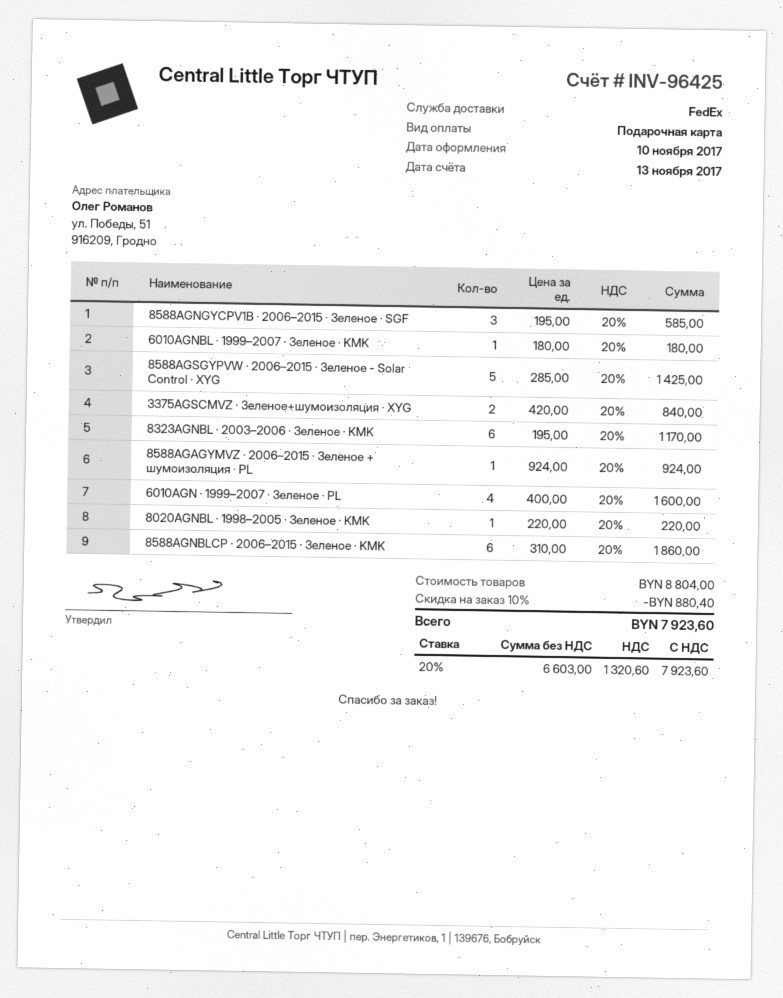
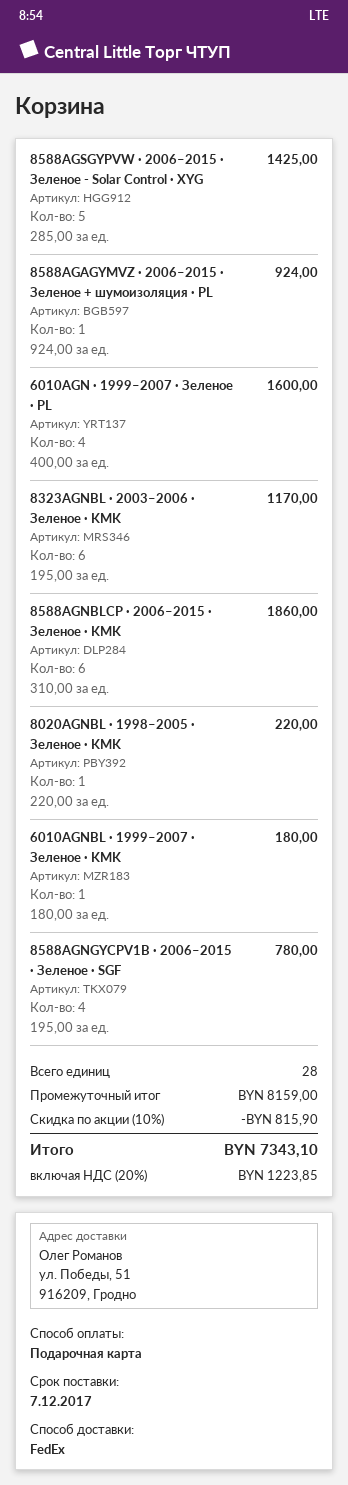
8588AGNGYCPV1B · 2006–2015 · Зеленое · SGF: 3 x 195.00 = 585.00 -> 4 x 195.00 = 780.00
3375AGSCMVZ · Зеленое+шумоизоляция · XYG: 2 x 420.00 = 840.00 -> none
subtotal: 8804.00 -> 8159.00
discount: 10% = 880.40 -> 10% = 815.90
tax: 20% = 1320.60 -> 20% = 1223.85
total: 7923.60 -> 7343.10

